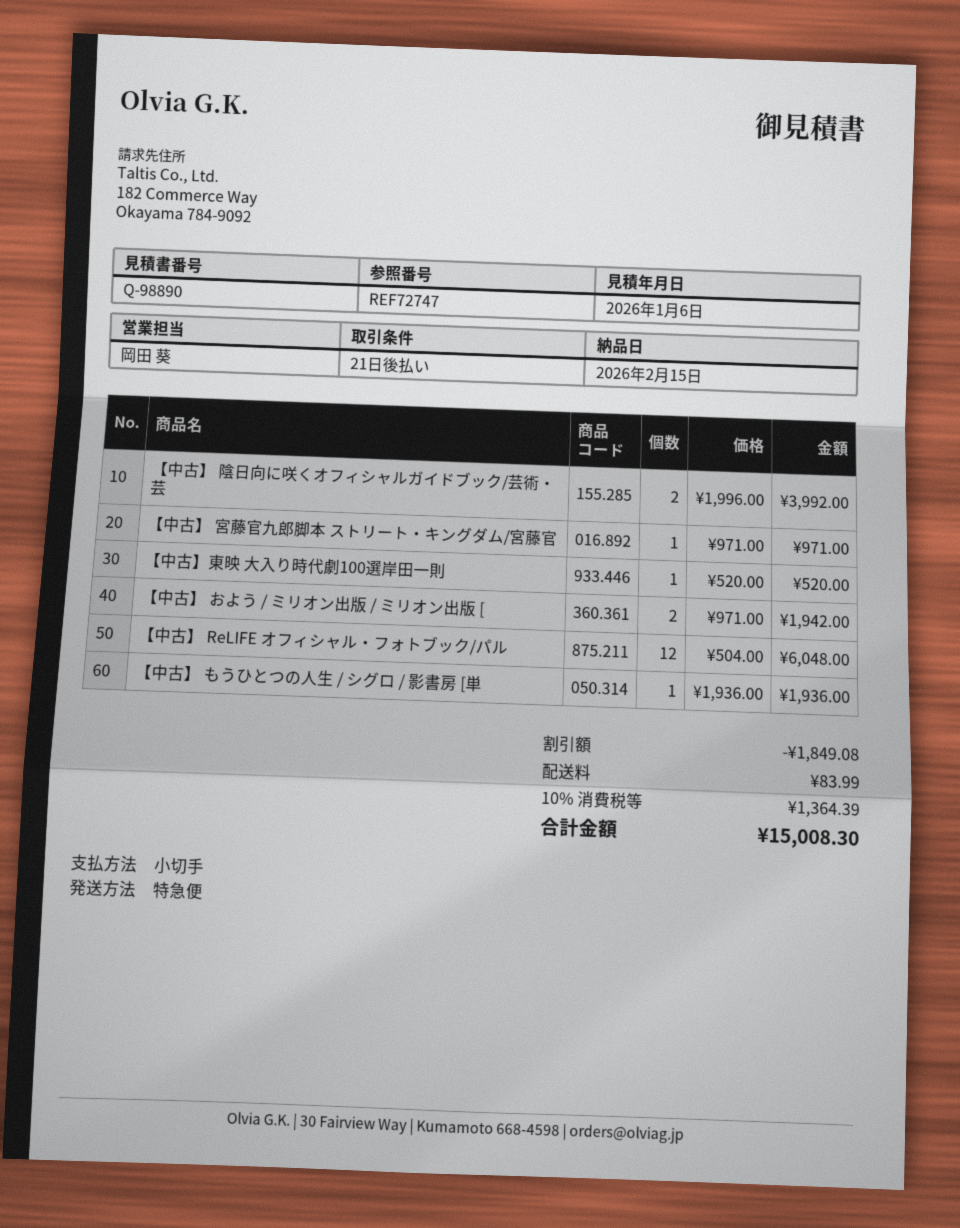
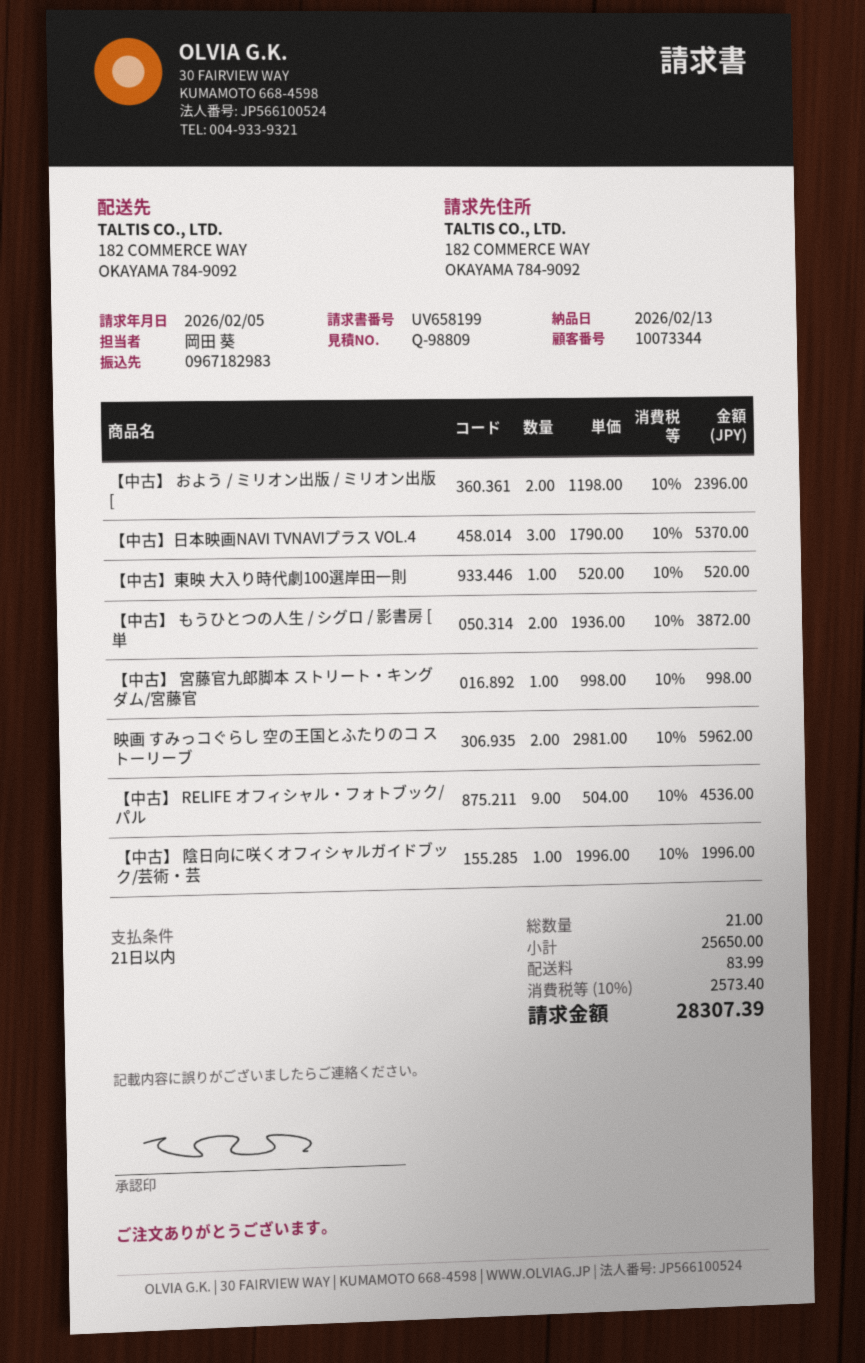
quote number: Q-98890 -> Q-98809
delivery date: 2026-02-15 -> 2026-02-13
【中古】 陰日向に咲くオフィシャルガイドブック/芸術・芸: 2 x 1996.00 = 3992.00 -> 1 x 1996.00 = 1996.00
【中古】 宮藤官九郎脚本 ストリート・キングダム/宮藤官: 1 x 971.00 = 971.00 -> 1 x 998.00 = 998.00
【中古】 およう / ミリオン出版 / ミリオン出版 [: 2 x 971.00 = 1942.00 -> 2 x 1198.00 = 2396.00
【中古】 ReLIFE オフィシャル・フォトブック/パル: 12 x 504.00 = 6048.00 -> 9 x 504.00 = 4536.00
【中古】 もうひとつの人生 / シグロ / 影書房 [単: 1 x 1936.00 = 1936.00 -> 2 x 1936.00 = 3872.00
【中古】日本映画NAVI TVNAVIプラス VOL.4: none -> 3 x 1790.00 = 5370.00
映画 すみっコぐらし 空の王国とふたりのコ ストーリーブ: none -> 2 x 2981.00 = 5962.00
discount: 1849.08 -> none
tax: 10% = 1364.39 -> 10% = 2573.40
total: 15008.30 -> 28307.39

